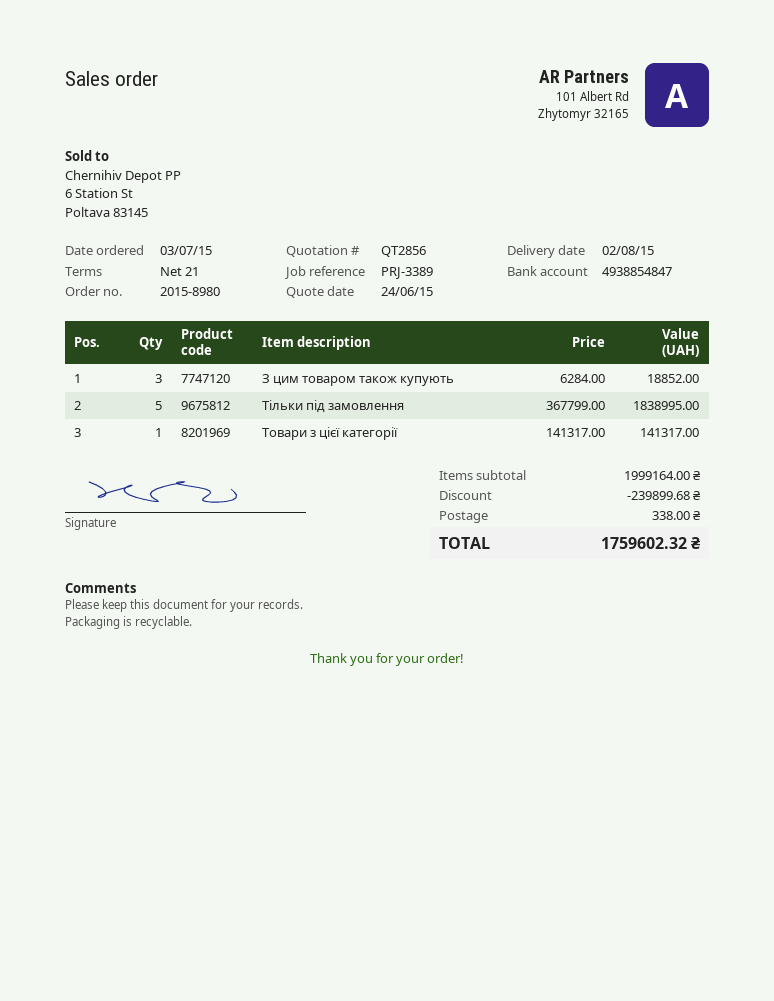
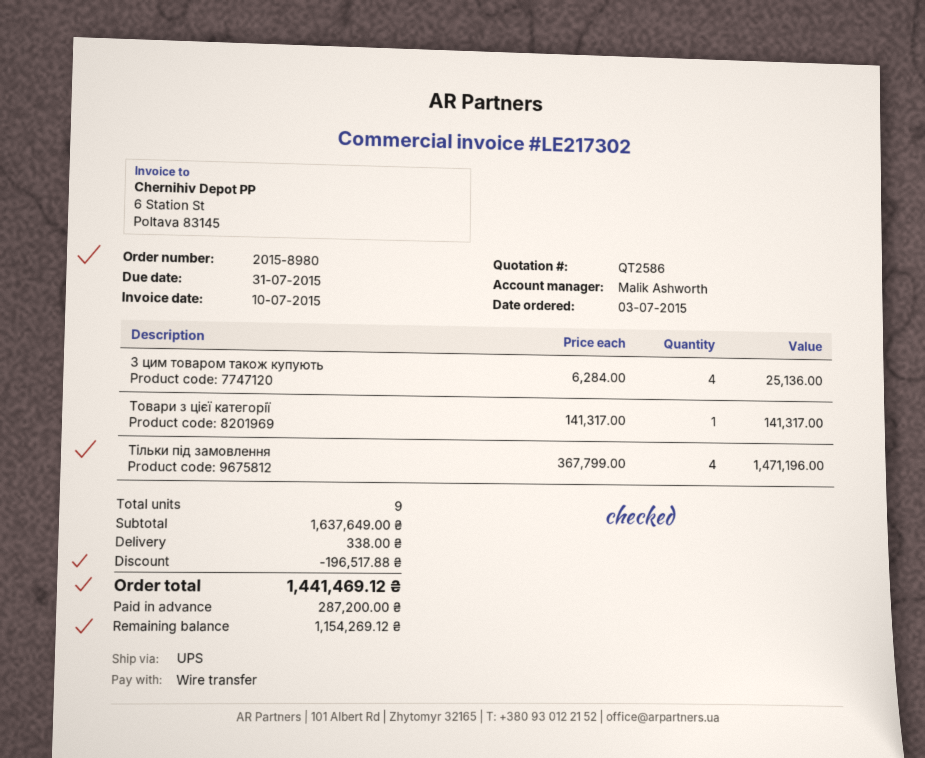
quote number: QT2856 -> QT2586
З цим товаром також купують: 3 x 6284.00 = 18852.00 -> 4 x 6284.00 = 25136.00
Тільки під замовлення: 5 x 367799.00 = 1838995.00 -> 4 x 367799.00 = 1471196.00
subtotal: 1999164.00 -> 1637649.00
discount: 239899.68 -> 196517.88
total: 1759602.32 -> 1441469.12

